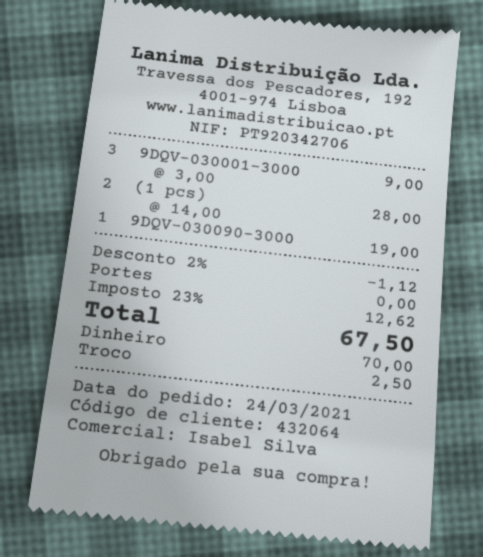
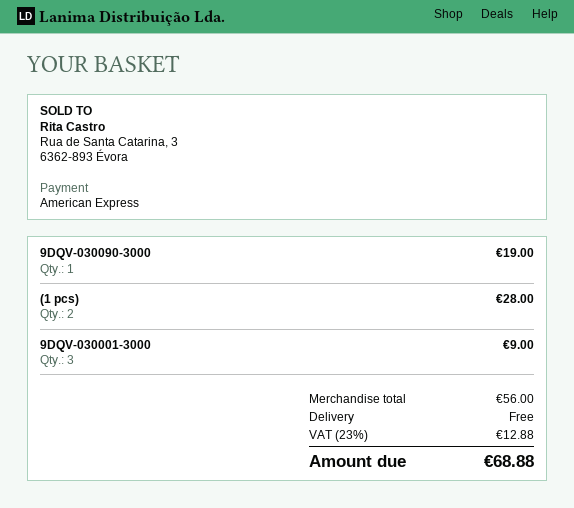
payment method: cash -> American Express
discount: 2% = 1.12 -> none
tax: 23% = 12.62 -> 23% = 12.88
total: 67.50 -> 68.88

